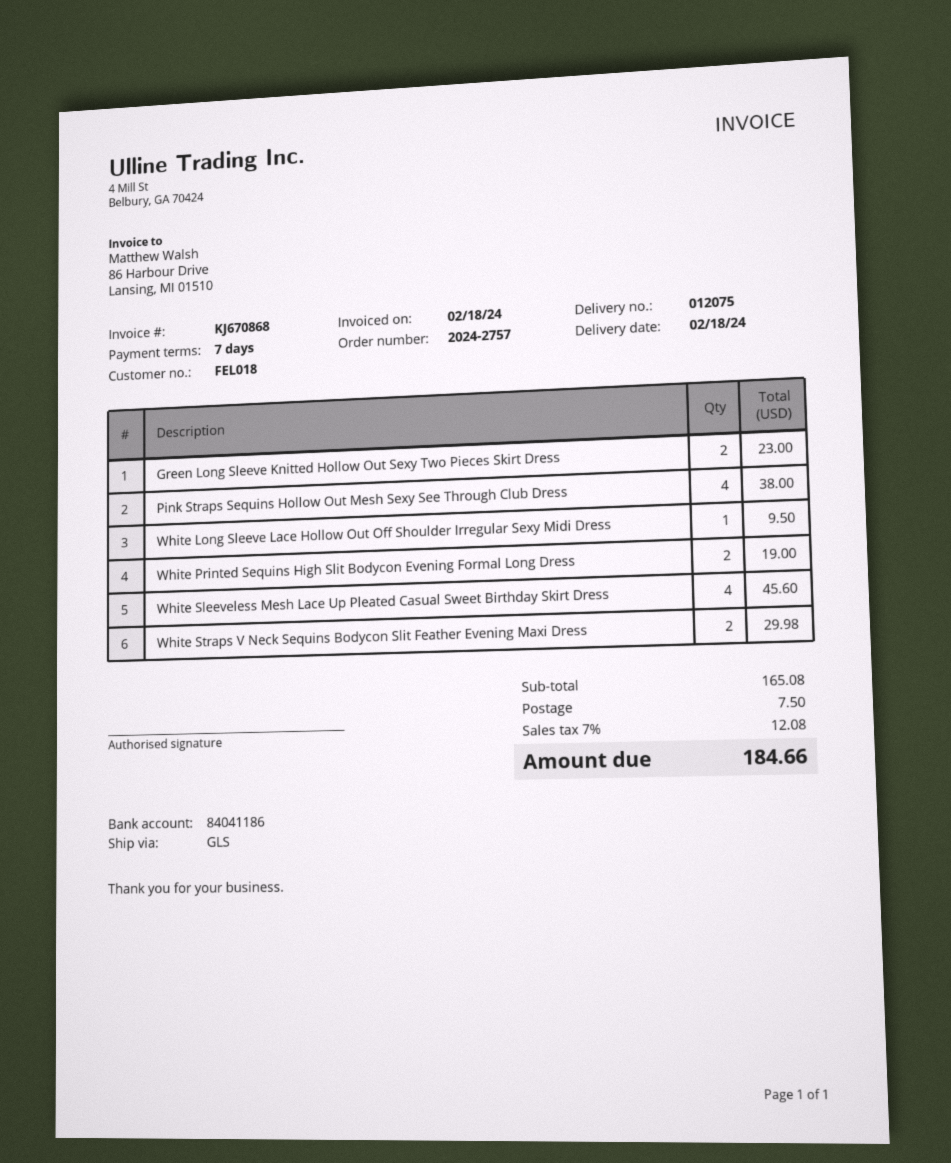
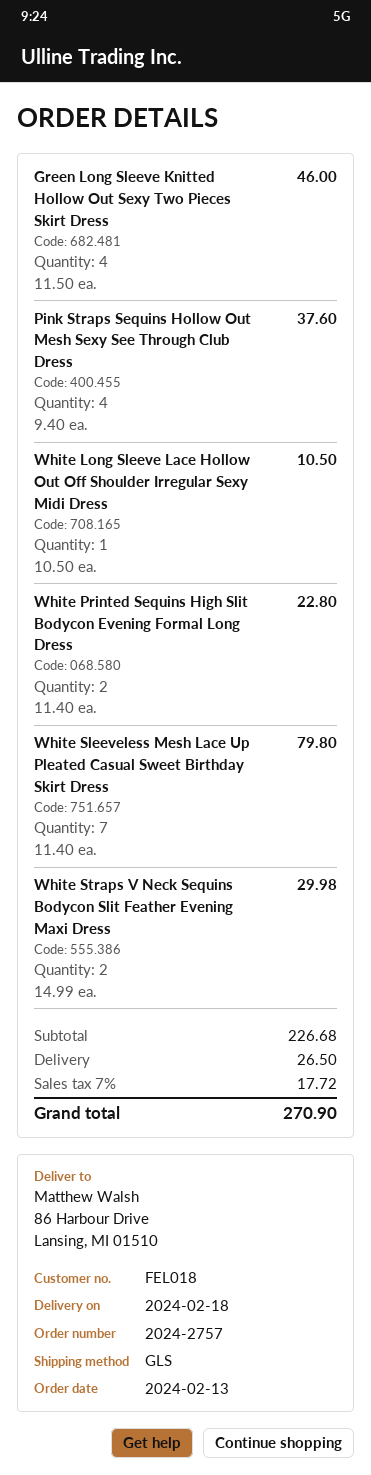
Green Long Sleeve Knitted Hollow Out Sexy Two Pieces Skirt Dress: 2 for 23.00 -> 4 for 46.00
Pink Straps Sequins Hollow Out Mesh Sexy See Through Club Dress: 4 for 38.00 -> 4 for 37.60
White Long Sleeve Lace Hollow Out Off Shoulder Irregular Sexy Midi Dress: 1 for 9.50 -> 1 for 10.50
White Printed Sequins High Slit Bodycon Evening Formal Long Dress: 2 for 19.00 -> 2 for 22.80
White Sleeveless Mesh Lace Up Pleated Casual Sweet Birthday Skirt Dress: 4 for 45.60 -> 7 for 79.80
subtotal: 165.08 -> 226.68
shipping: 7.50 -> 26.50
tax: 7% = 12.08 -> 7% = 17.72
total: 184.66 -> 270.90

